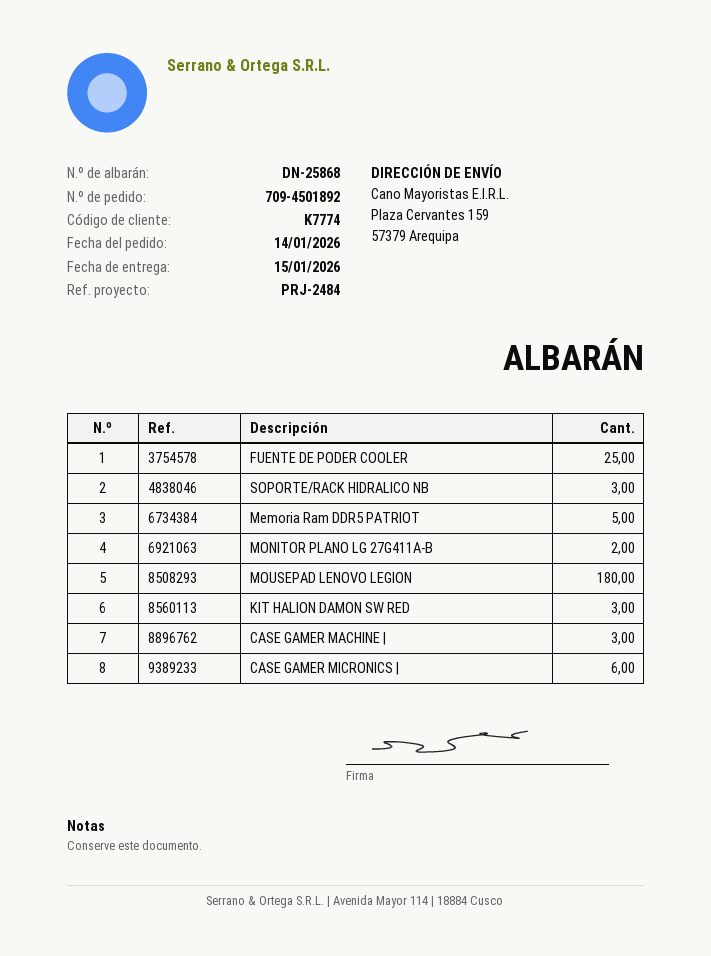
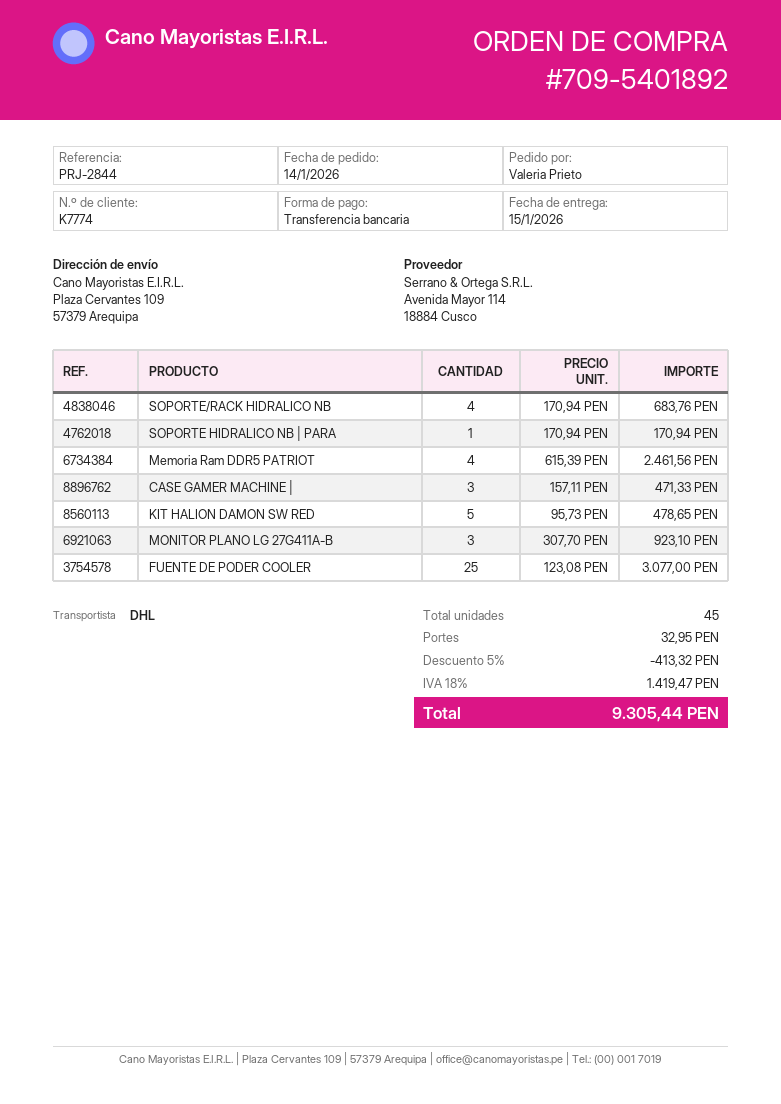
order number: 709-4501892 -> 709-5401892
reference: PRJ-2484 -> PRJ-2844
ship to: Plaza Cervantes 159, 57379 Arequipa -> Plaza Cervantes 109, 57379 Arequipa
SOPORTE/RACK HIDRALICO NB: 3 -> 4
Memoria Ram DDR5 PATRIOT: 5 -> 4
MONITOR PLANO LG 27G411A-B: 2 -> 3
MOUSEPAD LENOVO LEGION: 180 -> none
KIT HALION DAMON SW RED: 3 -> 5
CASE GAMER MICRONICS |: 6 -> none
SOPORTE HIDRALICO NB | PARA: none -> 1

